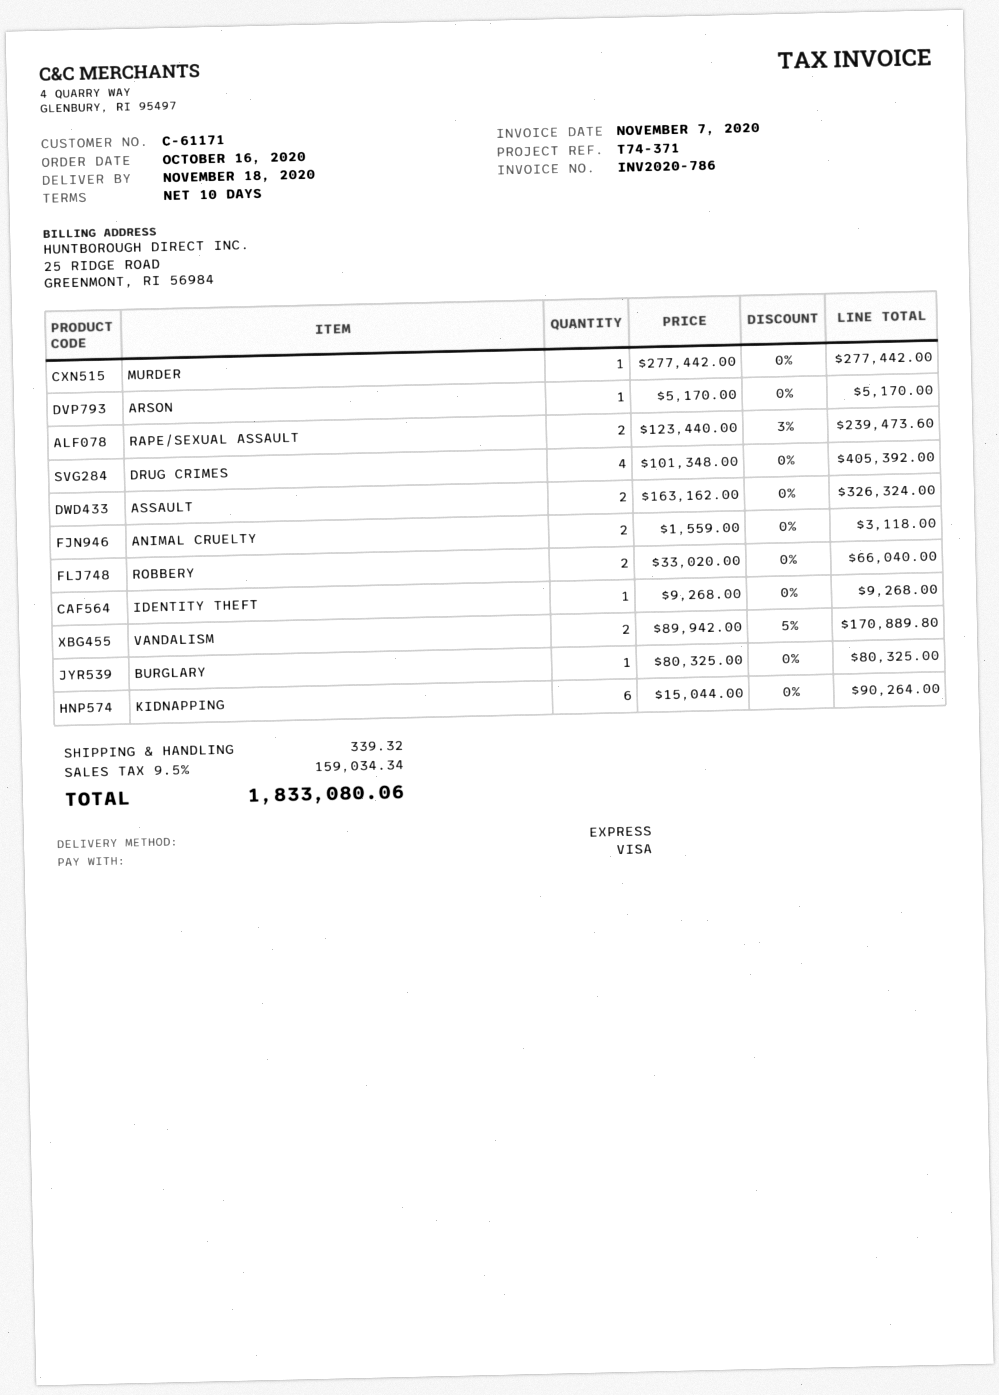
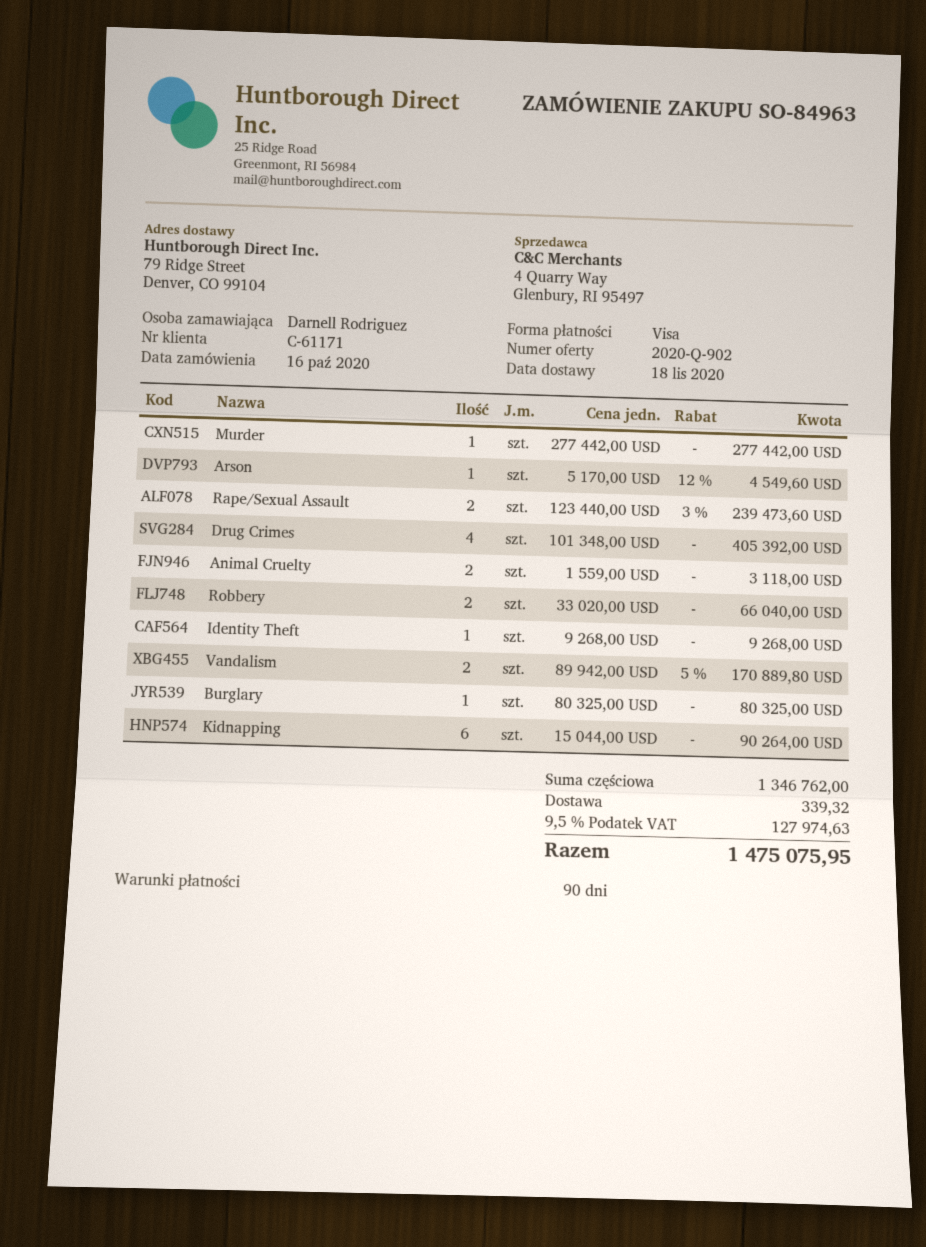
payment terms: 10 days -> 90 days
ARSON: 1 x 5170.00 = 5170.00 -> 1 x 5170.00 - 12% = 4549.60
ASSAULT: 2 x 163162.00 = 326324.00 -> none
tax: 9.5% = 159034.34 -> 9.5% = 127974.63
total: 1833080.06 -> 1475075.95

